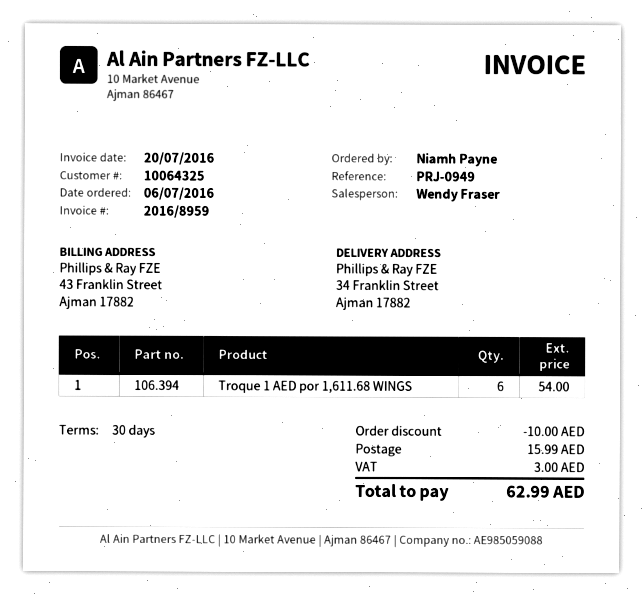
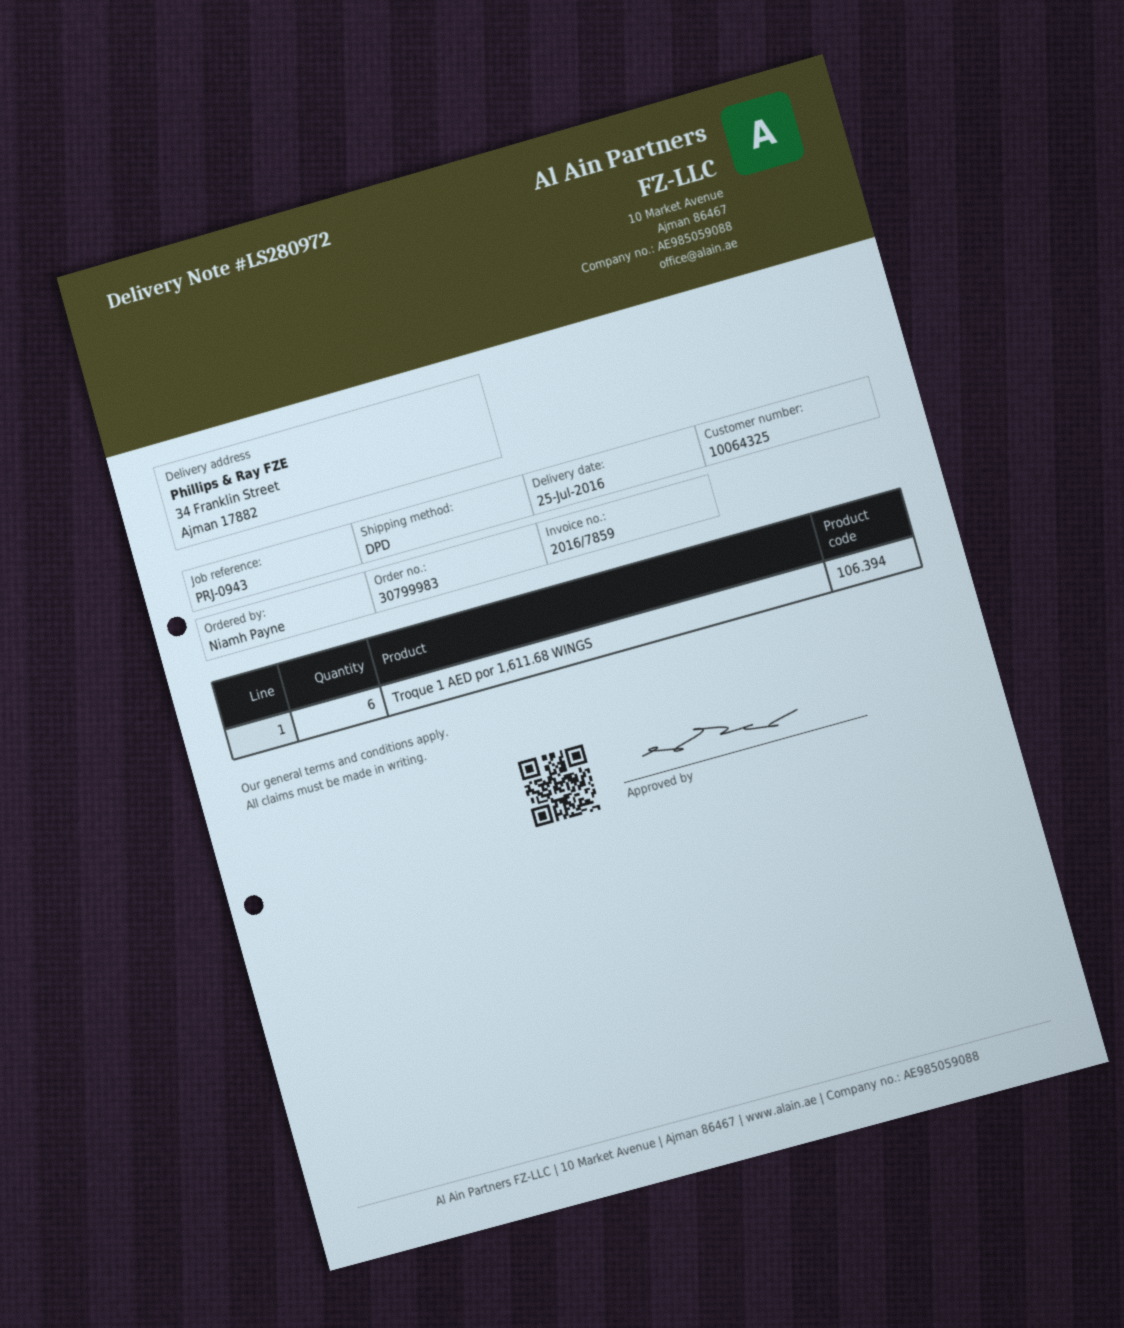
invoice number: 2016/8959 -> 2016/7859
reference: PRJ-0949 -> PRJ-0943

